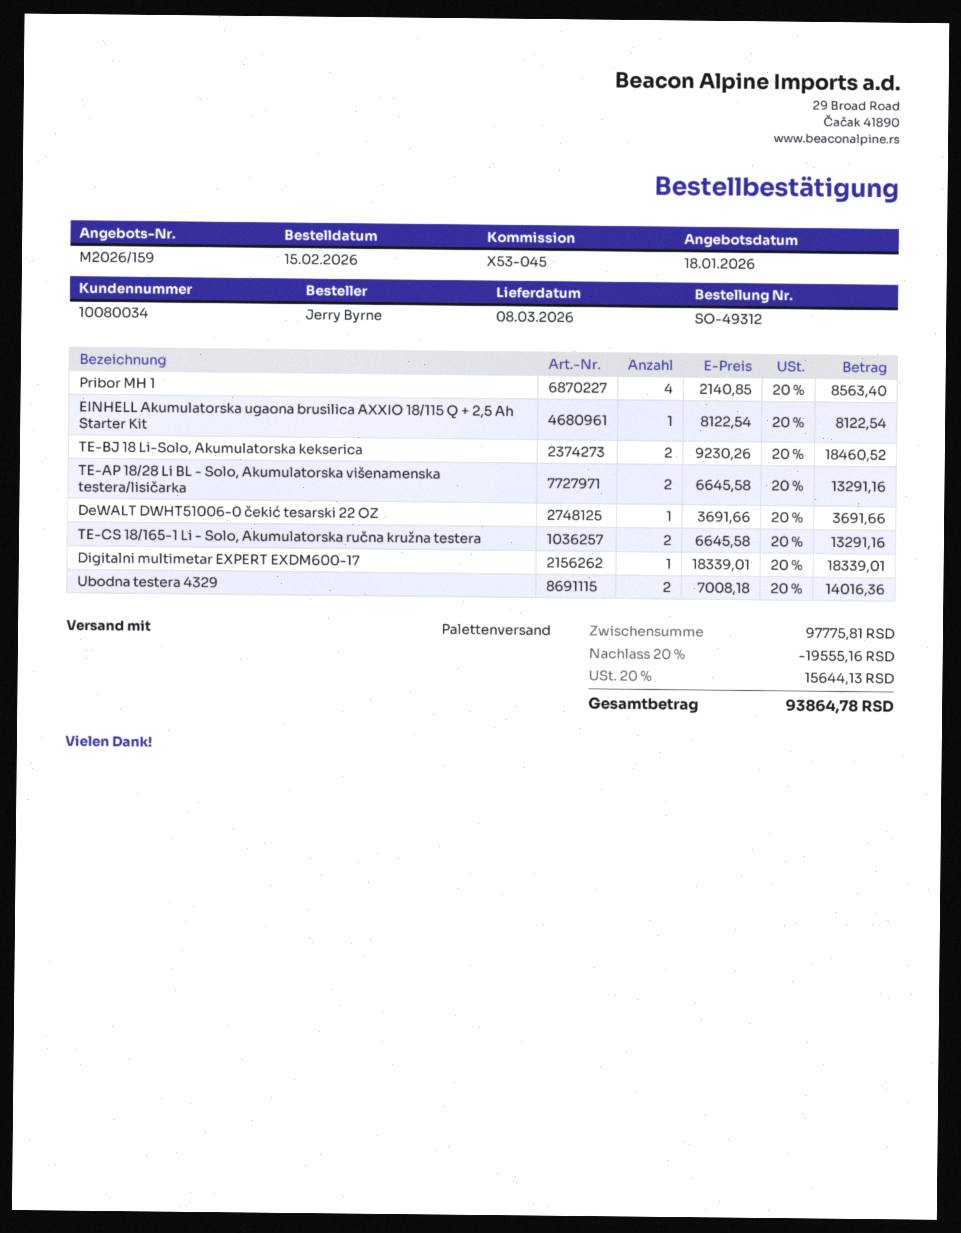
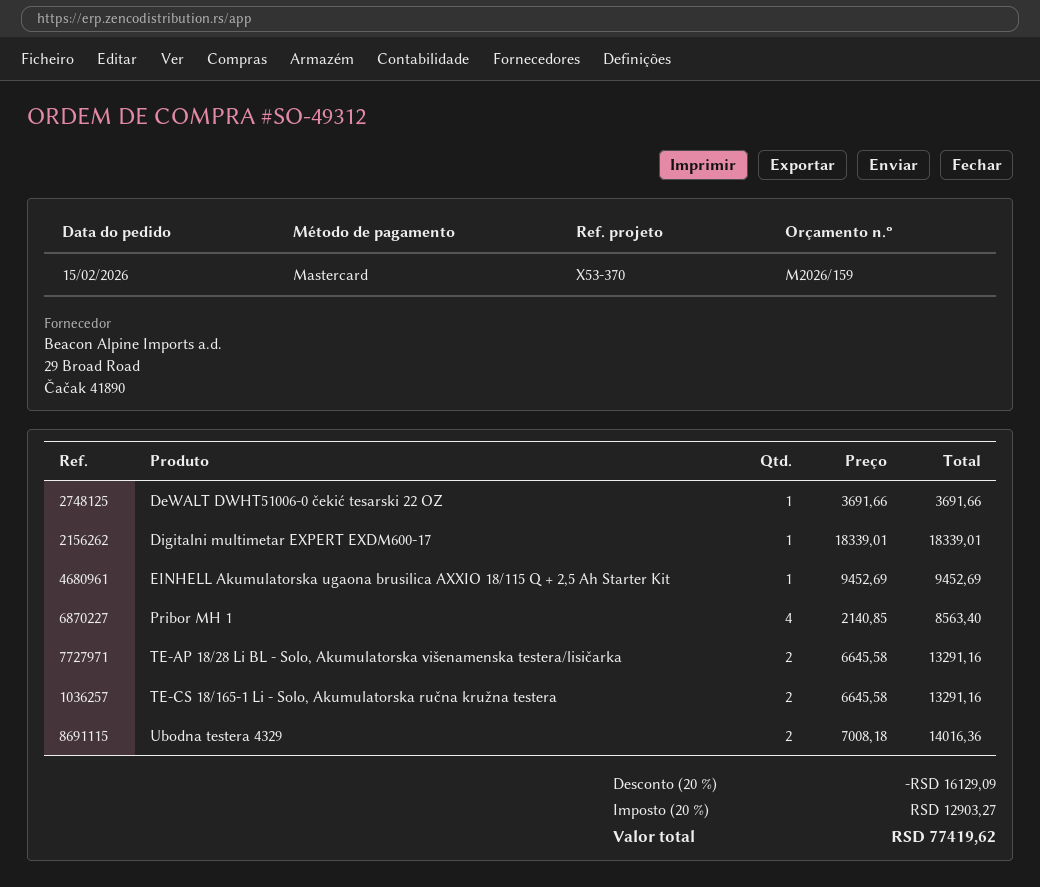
reference: X53-045 -> X53-370
EINHELL Akumulatorska ugaona brusilica AXXIO 18/115 Q + 2,5 Ah Starter Kit: 1 x 8122.54 = 8122.54 -> 1 x 9452.69 = 9452.69
TE-BJ 18 Li-Solo, Akumulatorska kekserica: 2 x 9230.26 = 18460.52 -> none
discount: 20% = 19555.16 -> 20% = 16129.09
tax: 20% = 15644.13 -> 20% = 12903.27
total: 93864.78 -> 77419.62

